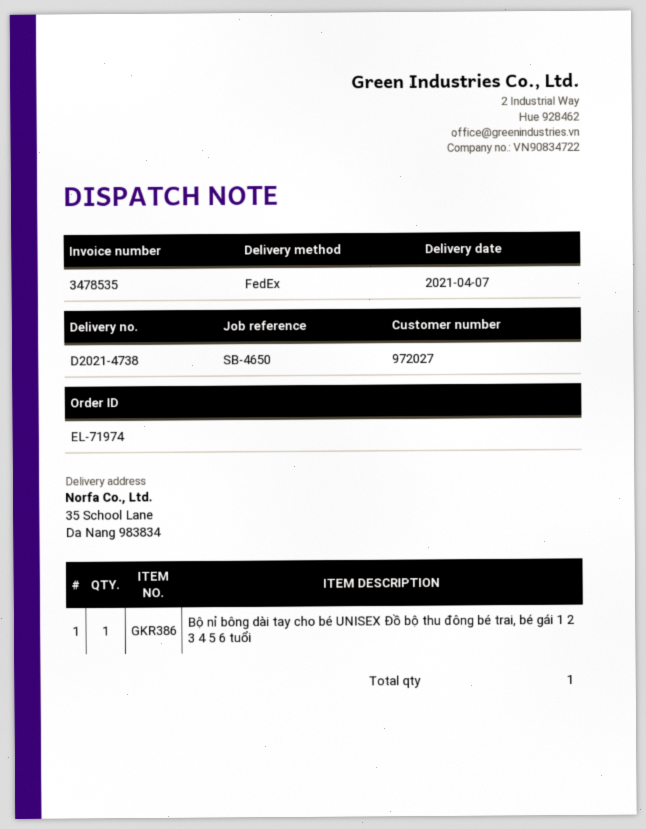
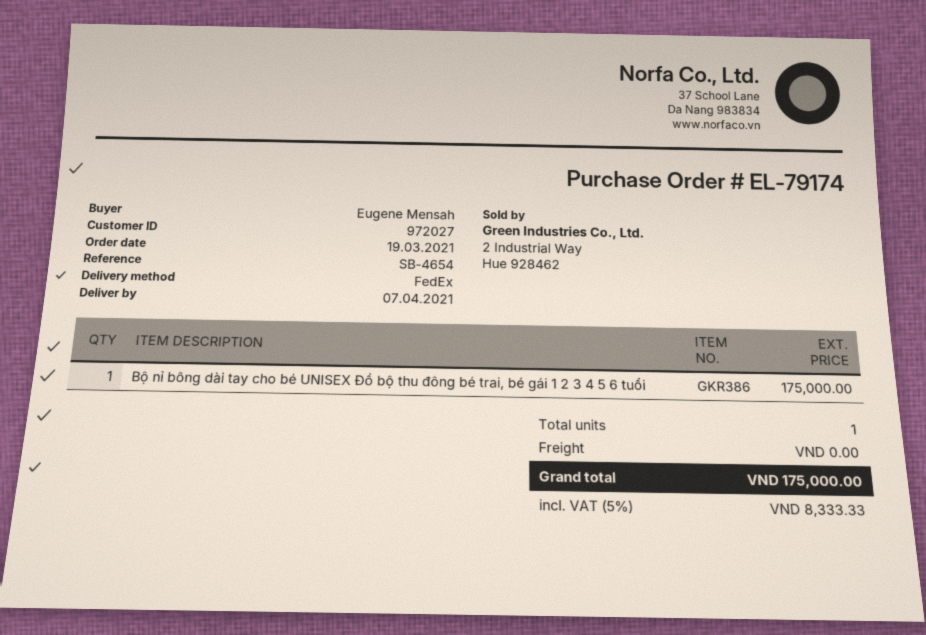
order number: EL-71974 -> EL-79174
reference: SB-4650 -> SB-4654

